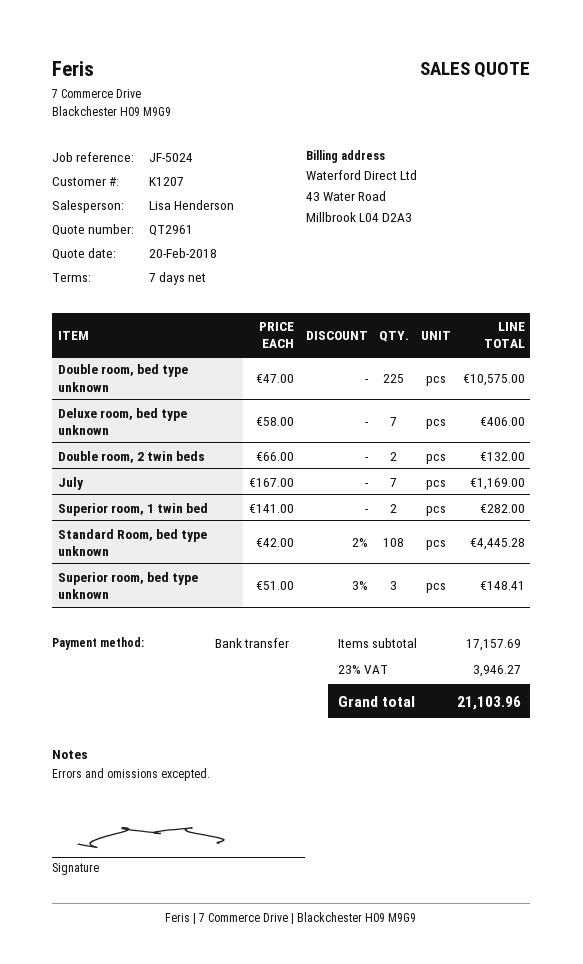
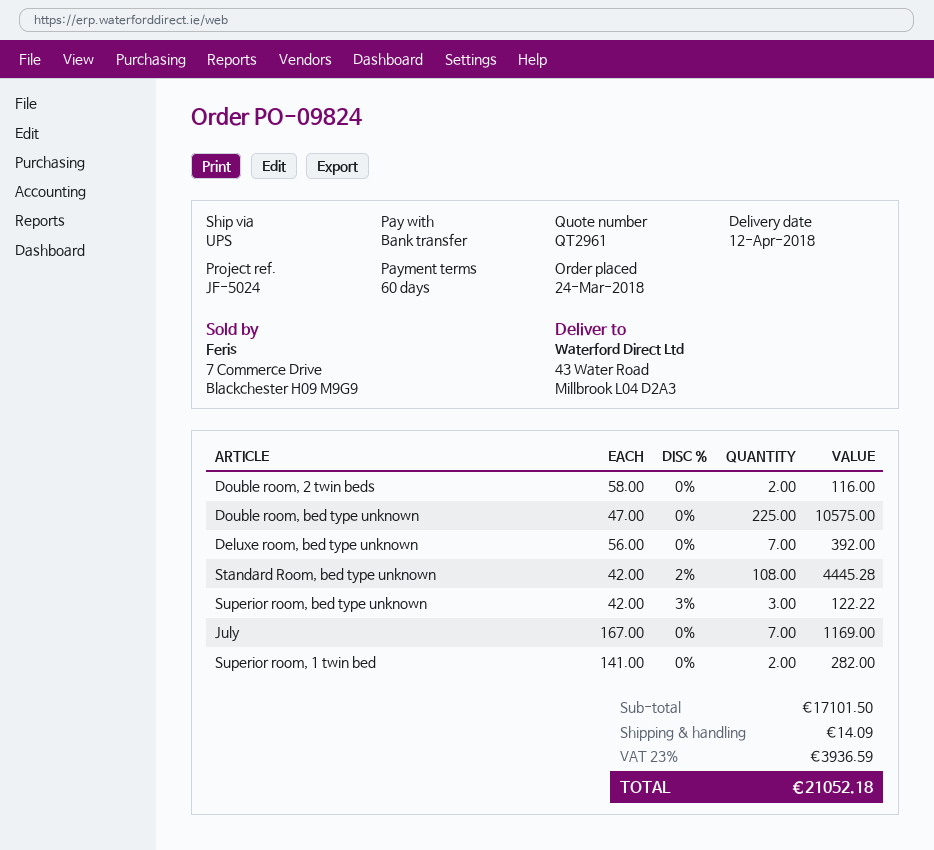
payment terms: 7 days -> 60 days
Deluxe room, bed type unknown: 7 x 58.00 = 406.00 -> 7 x 56.00 = 392.00
Double room, 2 twin beds: 2 x 66.00 = 132.00 -> 2 x 58.00 = 116.00
Superior room, bed type unknown: 3 x 51.00 - 3% = 148.41 -> 3 x 42.00 - 3% = 122.22
subtotal: 17157.69 -> 17101.50
shipping: none -> 14.09
tax: 23% = 3946.27 -> 23% = 3936.59
total: 21103.96 -> 21052.18

